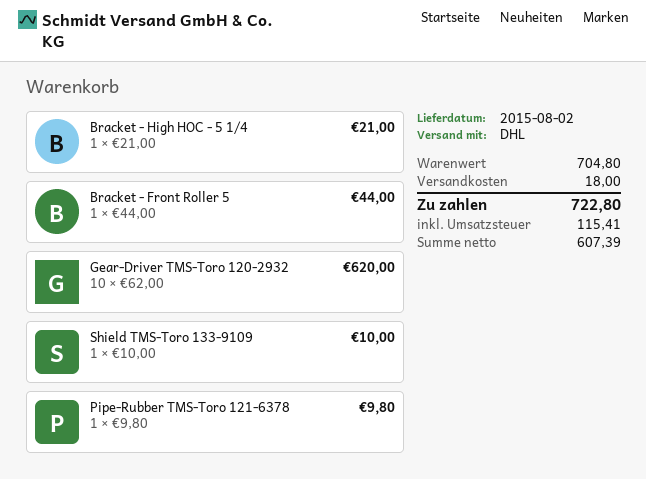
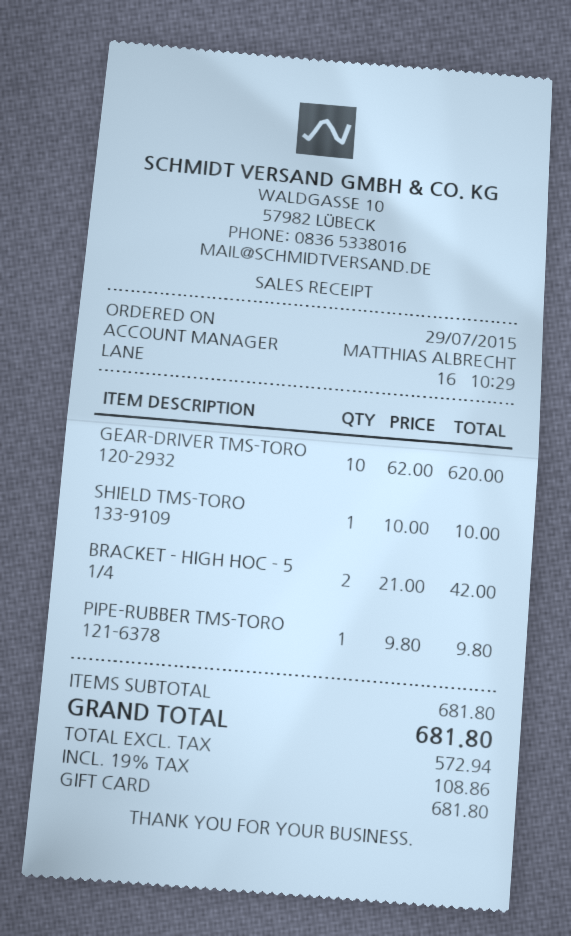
Bracket - High HOC - 5 1/4: 1 x 21.00 = 21.00 -> 2 x 21.00 = 42.00
Bracket - Front Roller 5: 1 x 44.00 = 44.00 -> none
subtotal: 704.80 -> 681.80
shipping: 18.00 -> none
net: 607.39 -> 572.94
tax: 115.41 -> 108.86
total: 722.80 -> 681.80

